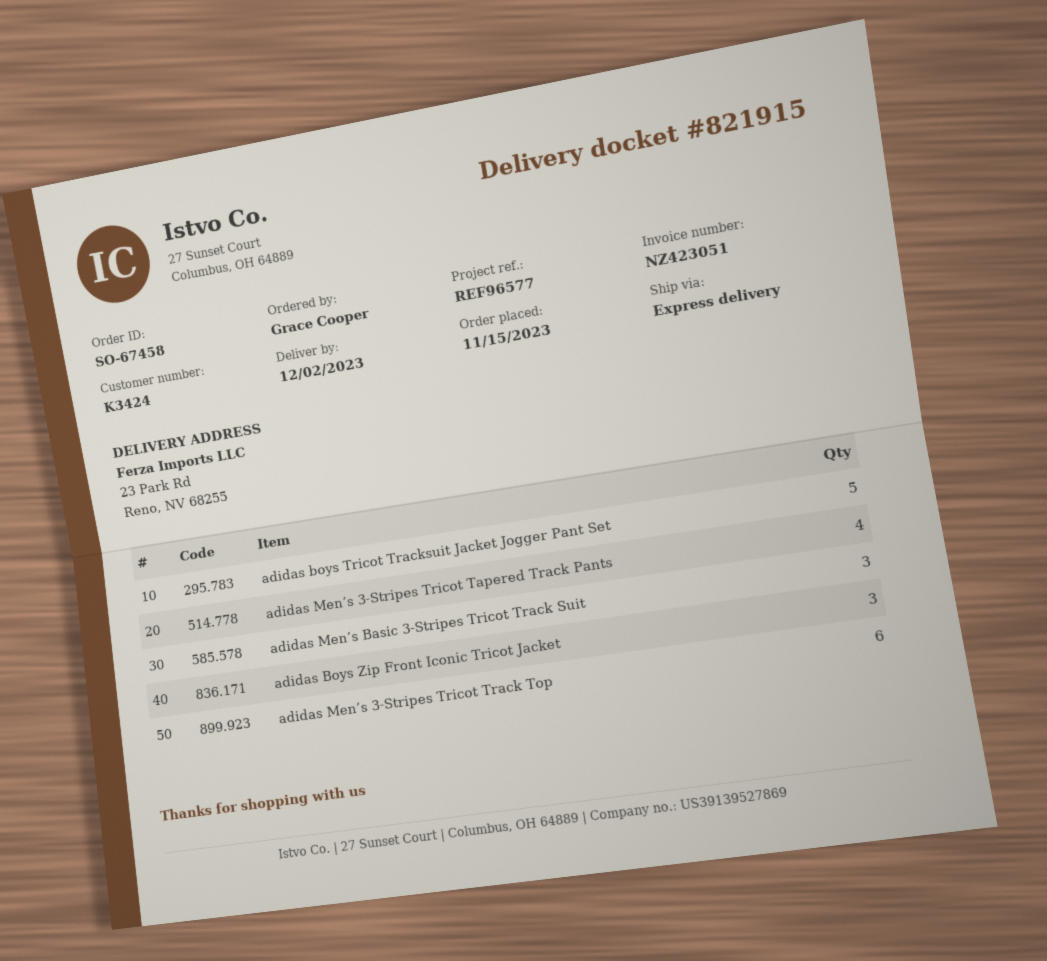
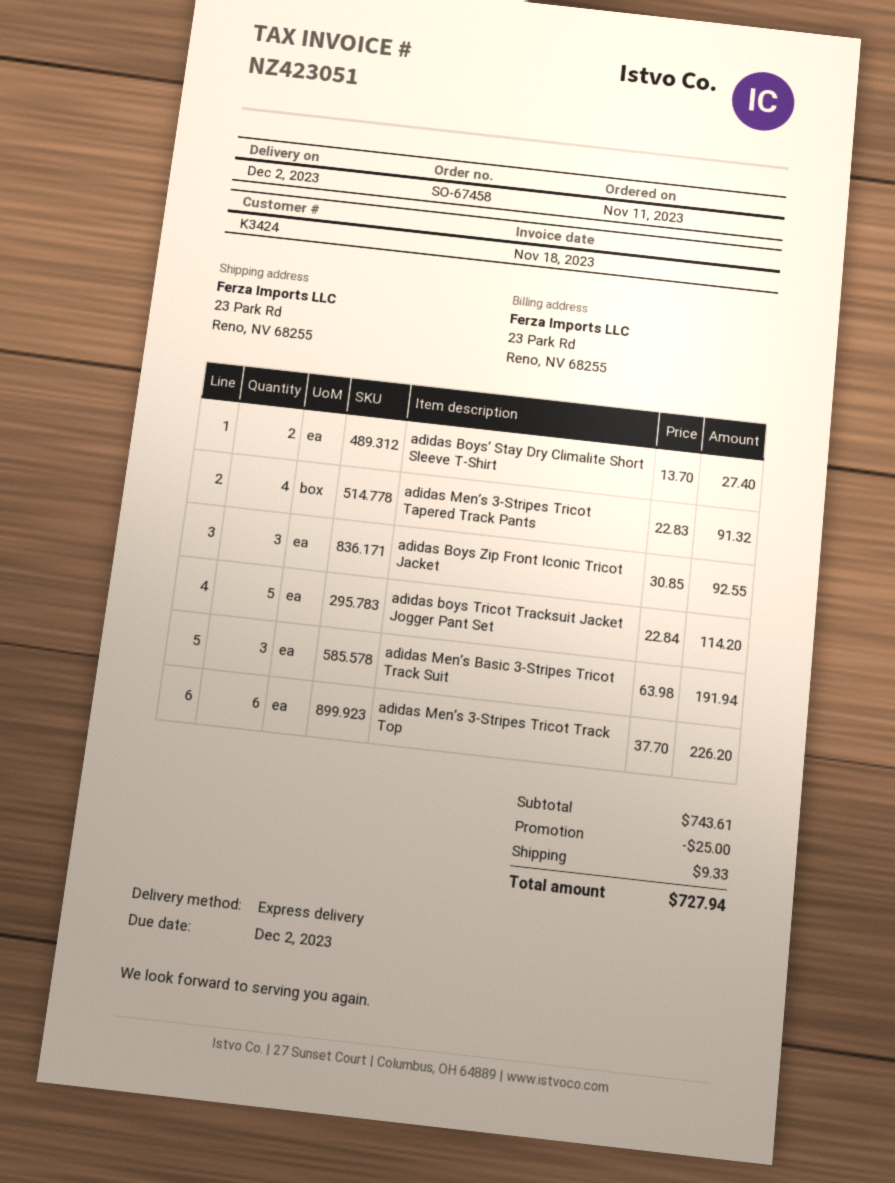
order date: 2023-11-15 -> 2023-11-11
adidas Boys’ Stay Dry Climalite Short Sleeve T-Shirt: none -> 2

